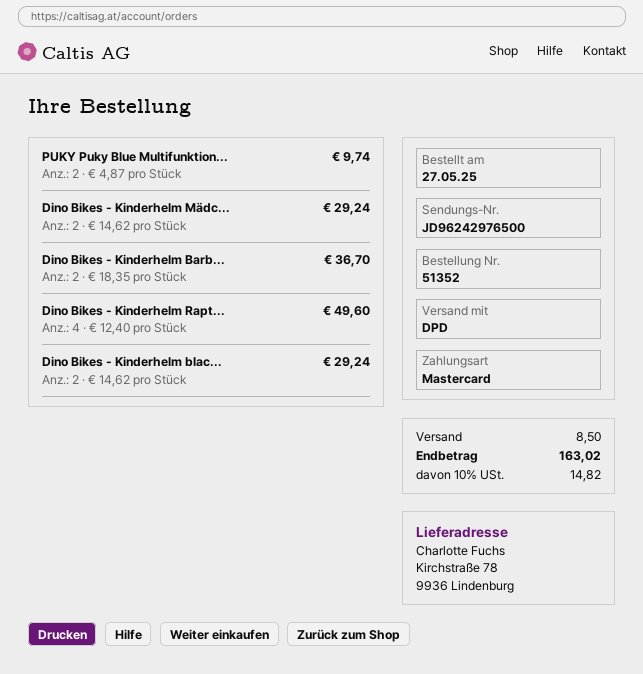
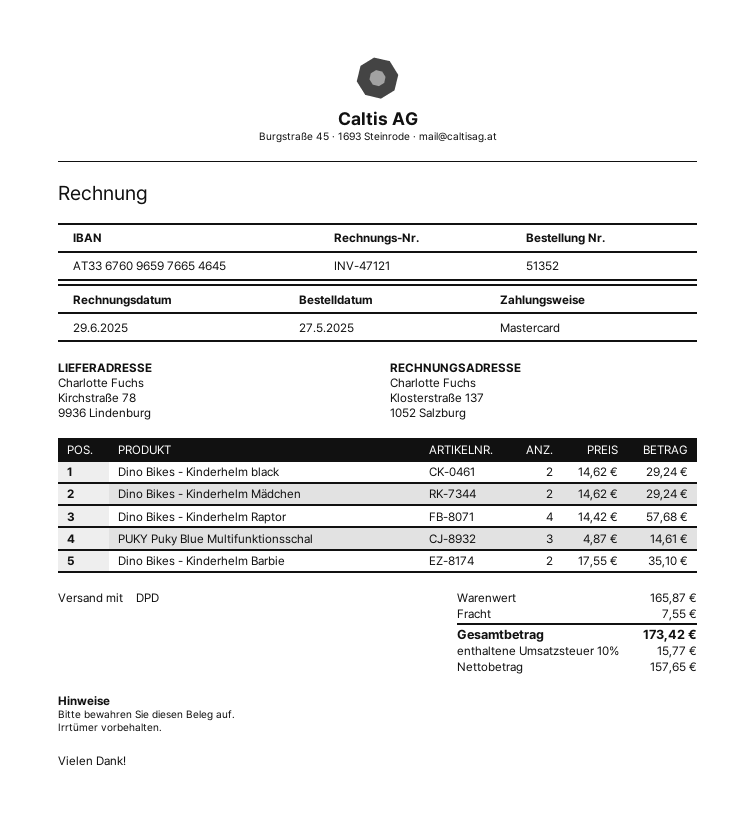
PUKY Puky Blue Multifunktion...: 2 x 4.87 = 9.74 -> 3 x 4.87 = 14.61
Dino Bikes - Kinderhelm Barb...: 2 x 18.35 = 36.70 -> 2 x 17.55 = 35.10
Dino Bikes - Kinderhelm Rapt...: 4 x 12.40 = 49.60 -> 4 x 14.42 = 57.68
shipping: 8.50 -> 7.55
tax: 10% = 14.82 -> 10% = 15.77
total: 163.02 -> 173.42

